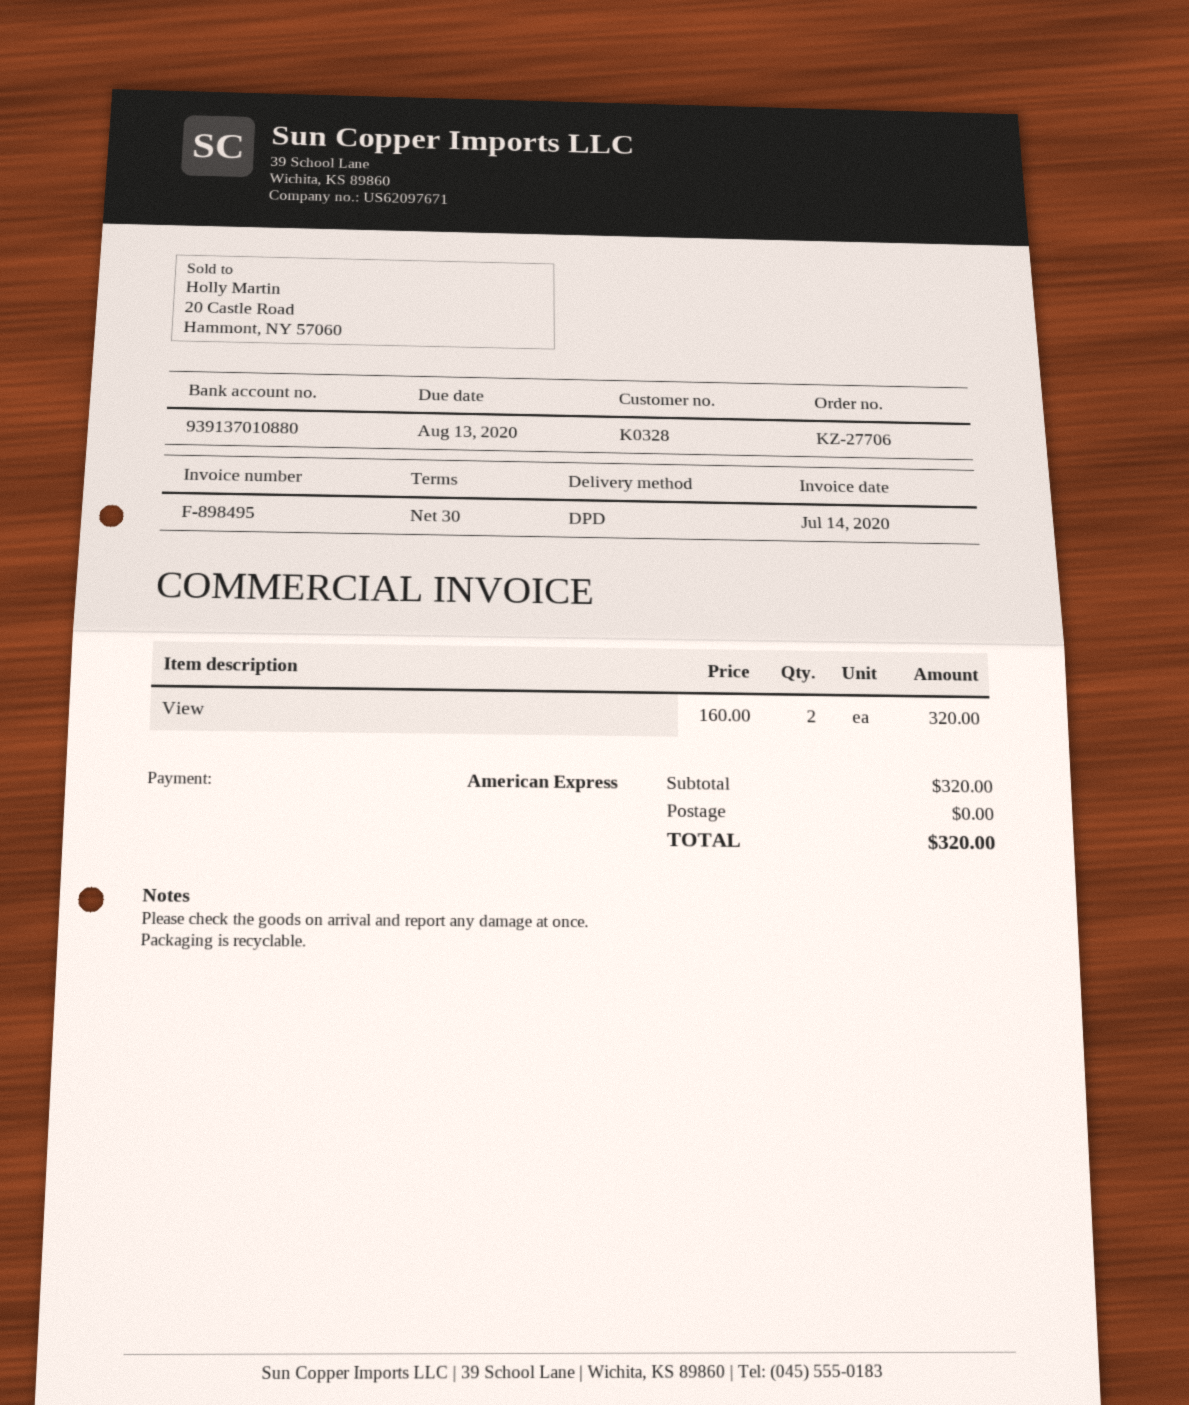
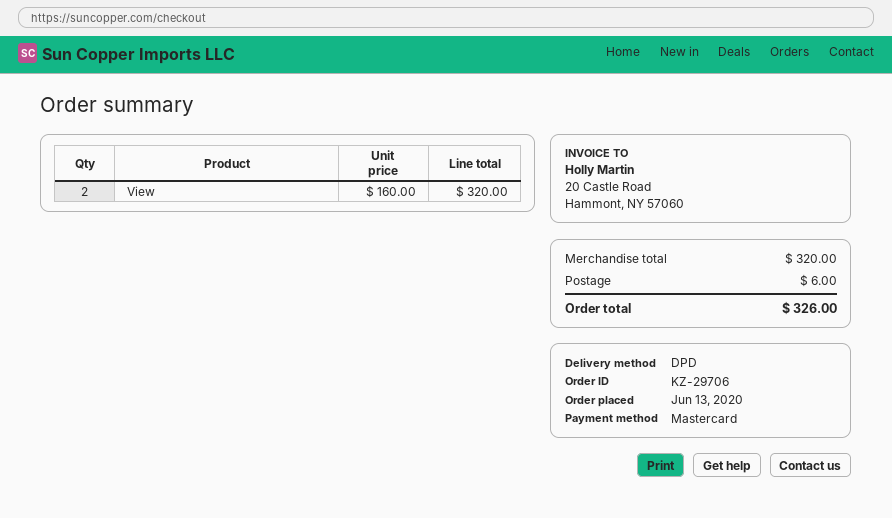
order number: KZ-27706 -> KZ-29706
payment method: American Express -> Mastercard
shipping: 0.00 -> 6.00
total: 320.00 -> 326.00

